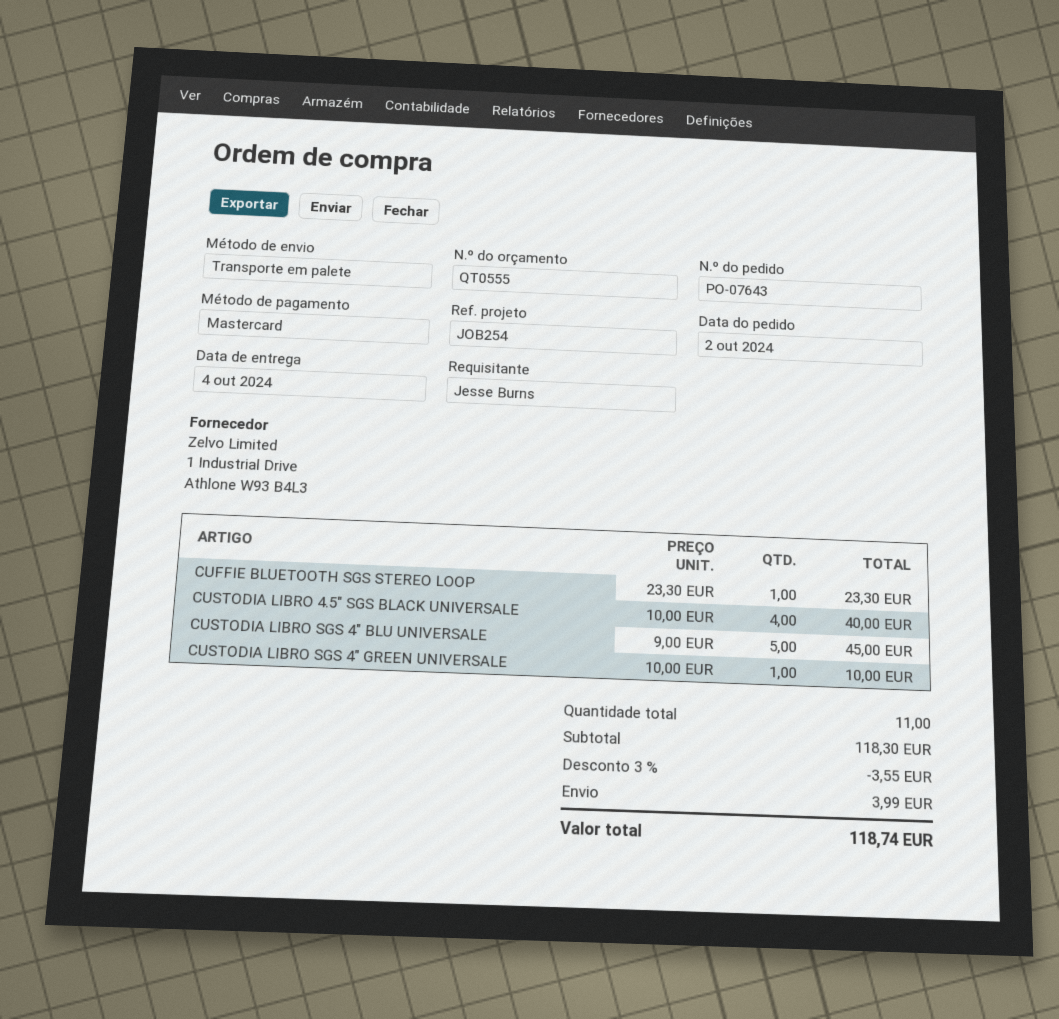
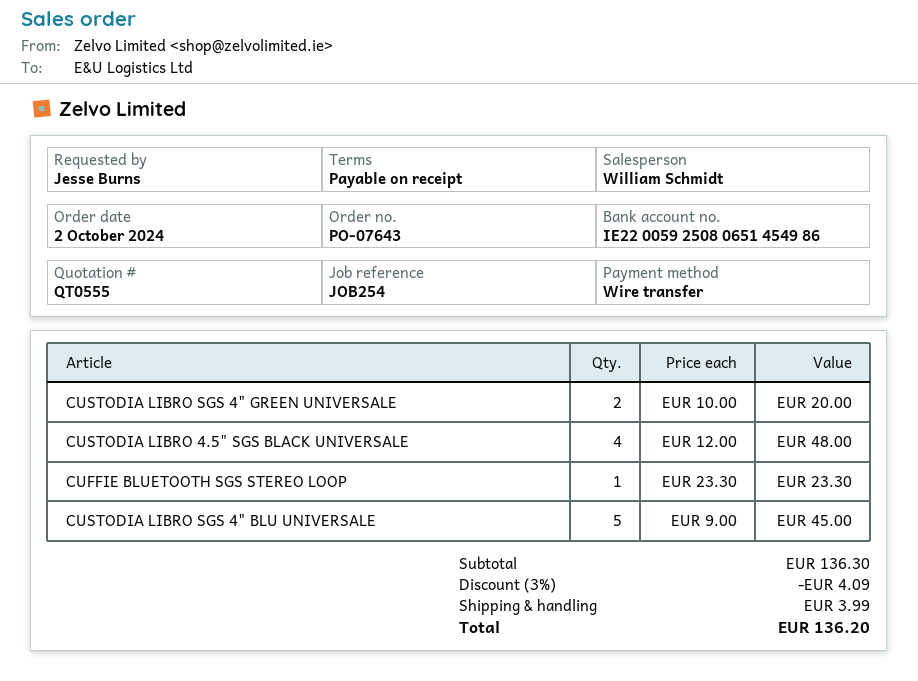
payment method: Mastercard -> bank transfer
CUSTODIA LIBRO 4.5" SGS BLACK UNIVERSALE: 4 x 10.00 = 40.00 -> 4 x 12.00 = 48.00
CUSTODIA LIBRO SGS 4" GREEN UNIVERSALE: 1 x 10.00 = 10.00 -> 2 x 10.00 = 20.00
subtotal: 118.30 -> 136.30
discount: 3% = 3.55 -> 3% = 4.09
total: 118.74 -> 136.20

